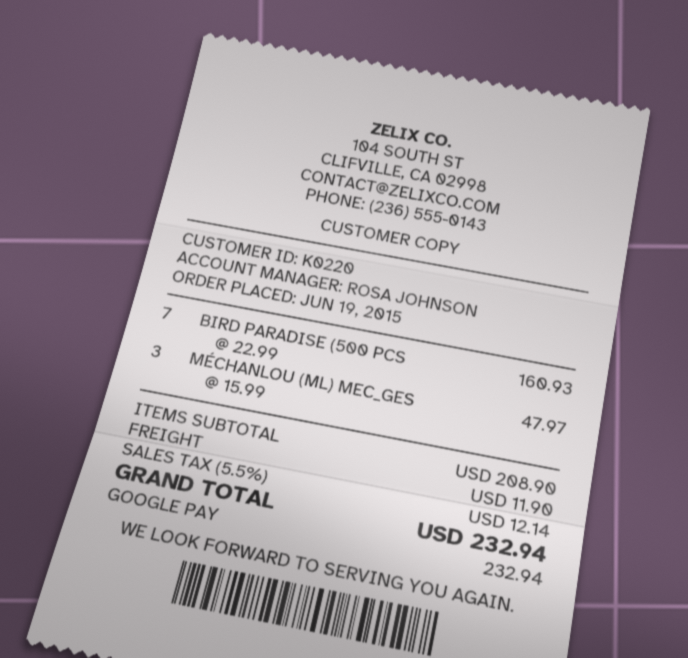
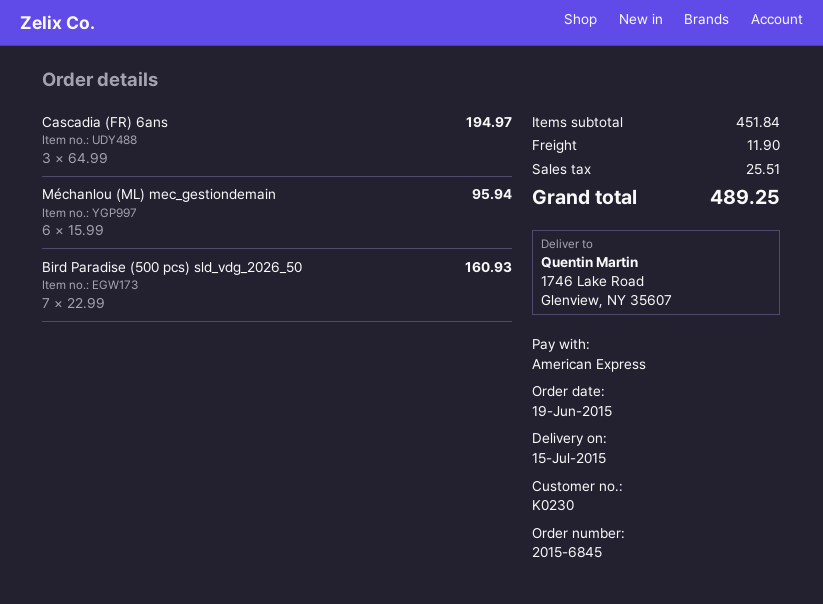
customer number: K0220 -> K0230
payment method: Google Pay -> American Express
MÉCHANLOU (ML) MEC_GES: 3 x 15.99 = 47.97 -> 6 x 15.99 = 95.94
Cascadia (FR) 6ans: none -> 3 x 64.99 = 194.97
subtotal: 208.90 -> 451.84
tax: 12.14 -> 25.51
total: 232.94 -> 489.25

